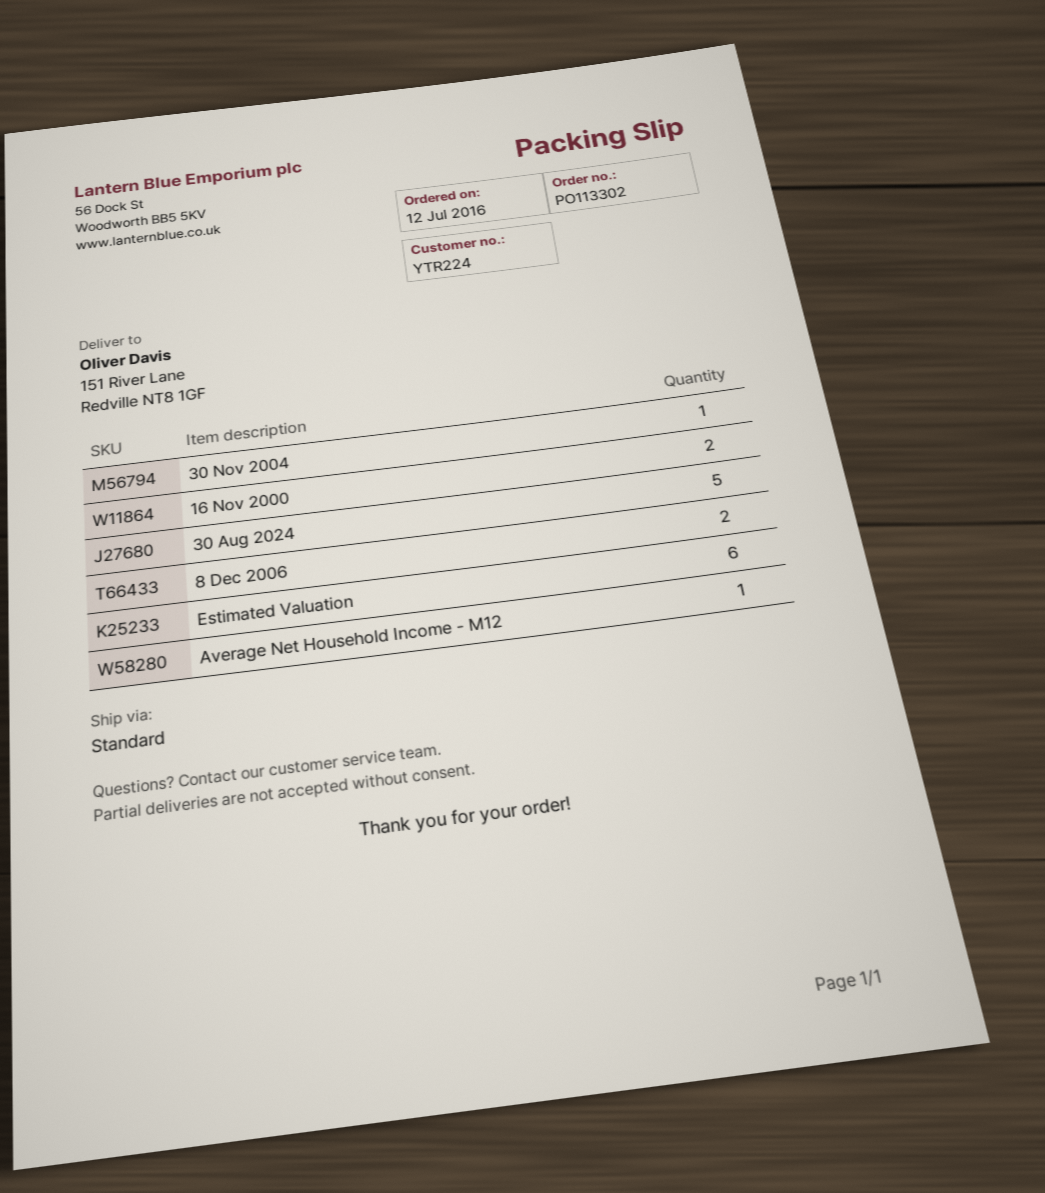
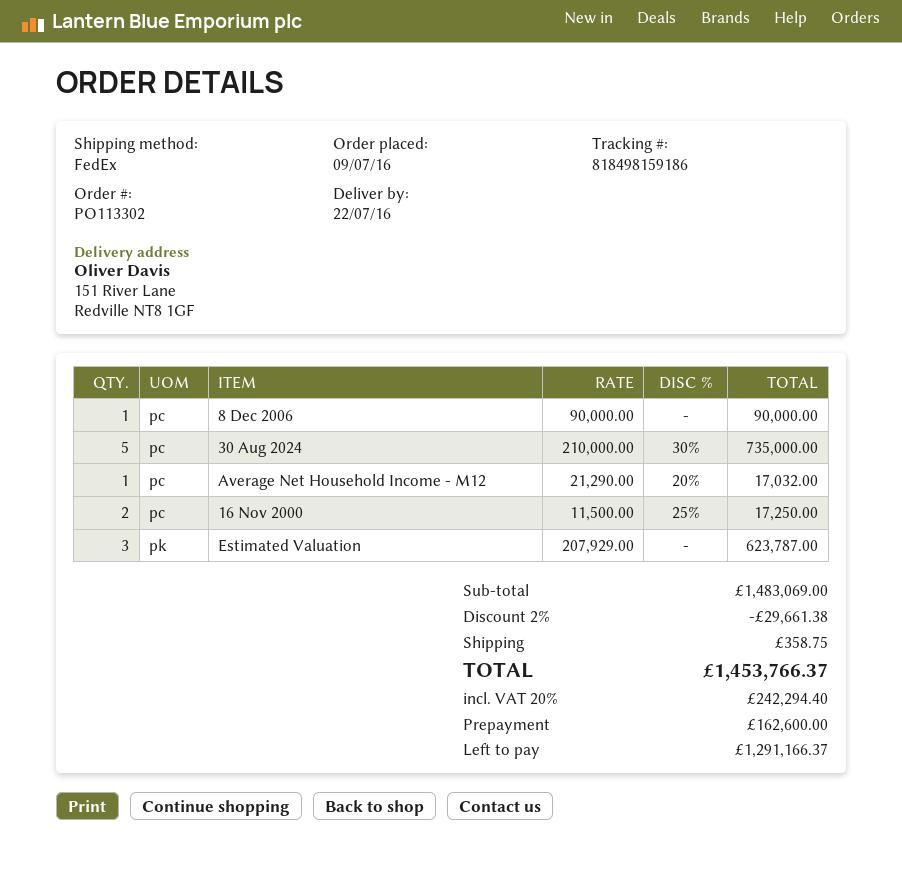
order date: 2016-07-12 -> 2016-07-09
shipping method: standard -> FedEx
30 Nov 2004: 1 -> none
8 Dec 2006: 2 -> 1
Estimated Valuation: 6 -> 3

